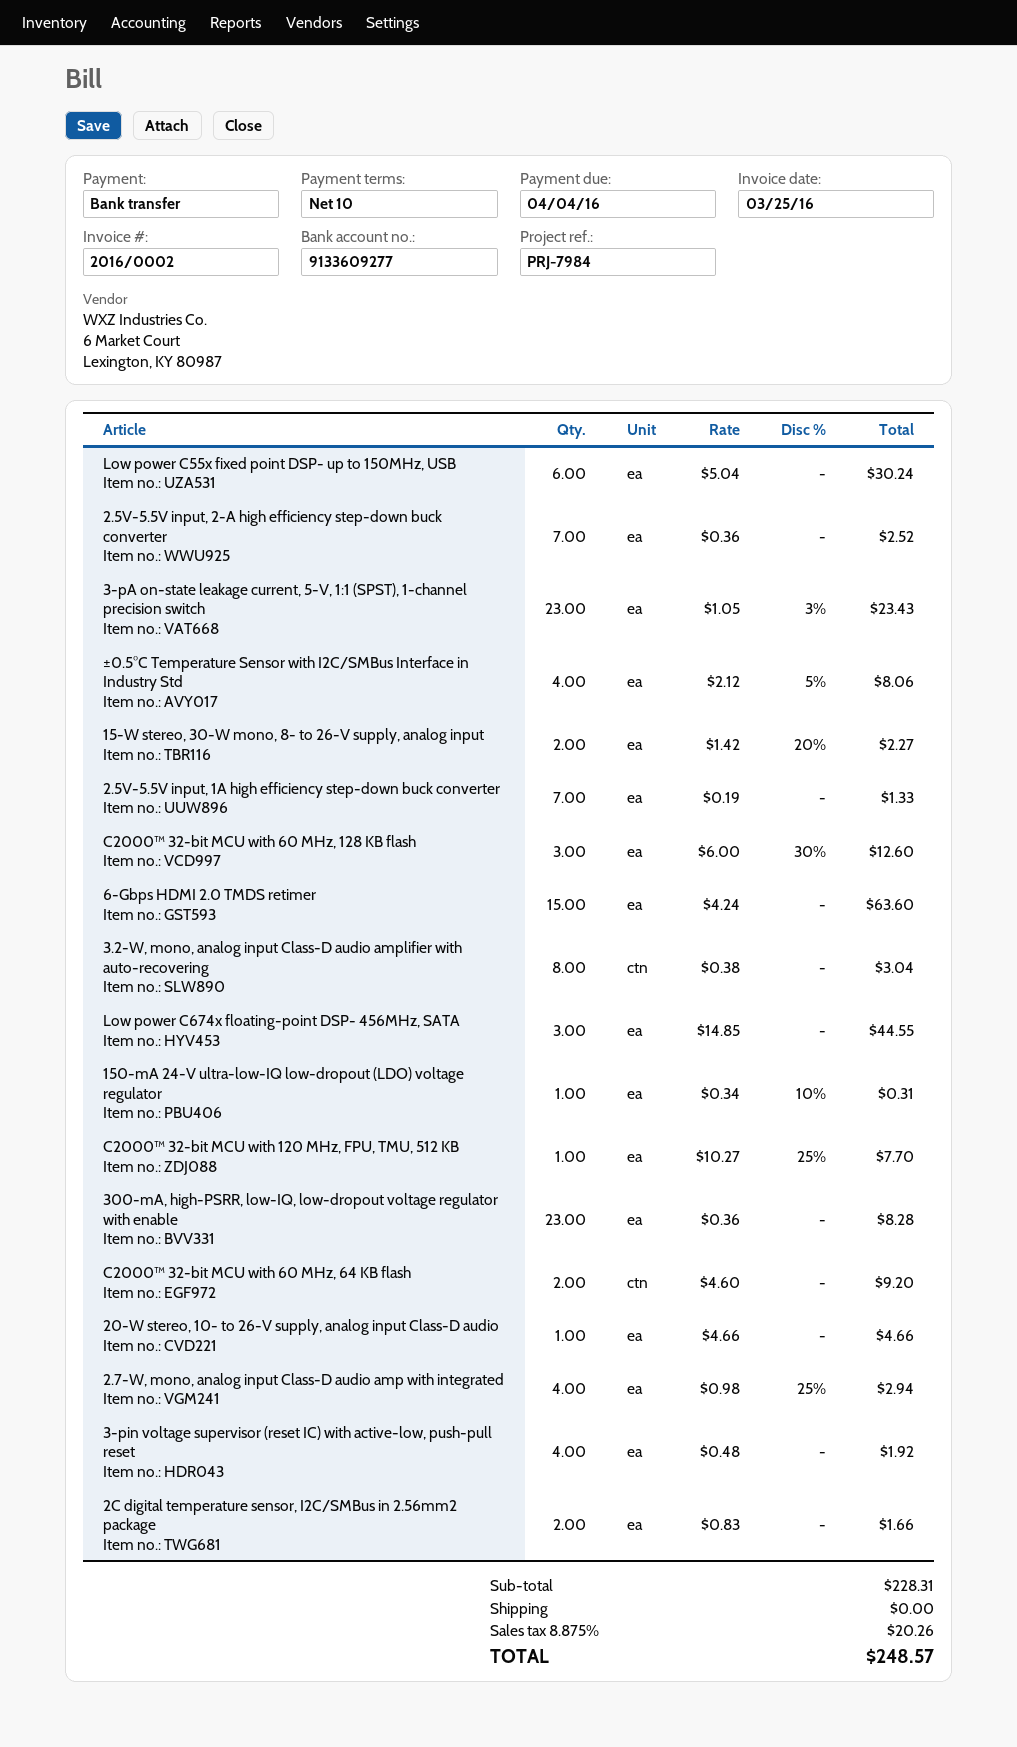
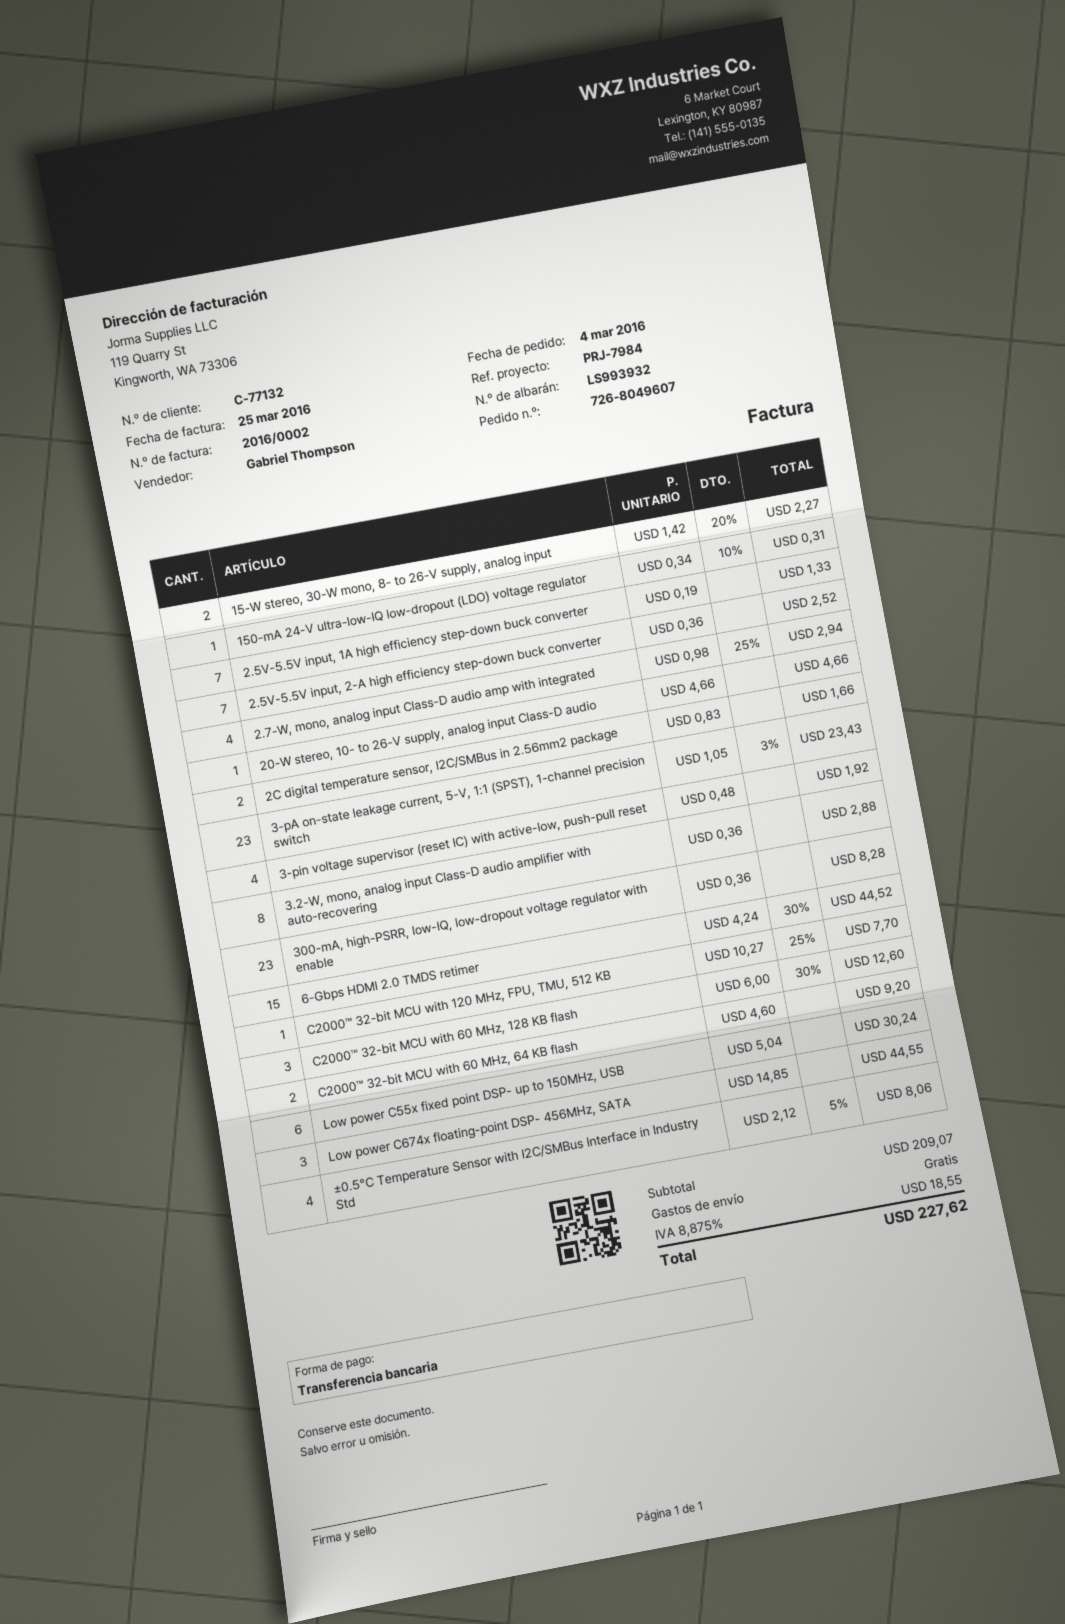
6-Gbps HDMI 2.0 TMDS retimer: 15 x 4.24 = 63.60 -> 15 x 4.24 - 30% = 44.52
3.2-W, mono, analog input Class-D audio amplifier with auto-recovering: 8 x 0.38 = 3.04 -> 8 x 0.36 = 2.88
subtotal: 228.31 -> 209.07
tax: 8.875% = 20.26 -> 8.875% = 18.55
total: 248.57 -> 227.62

